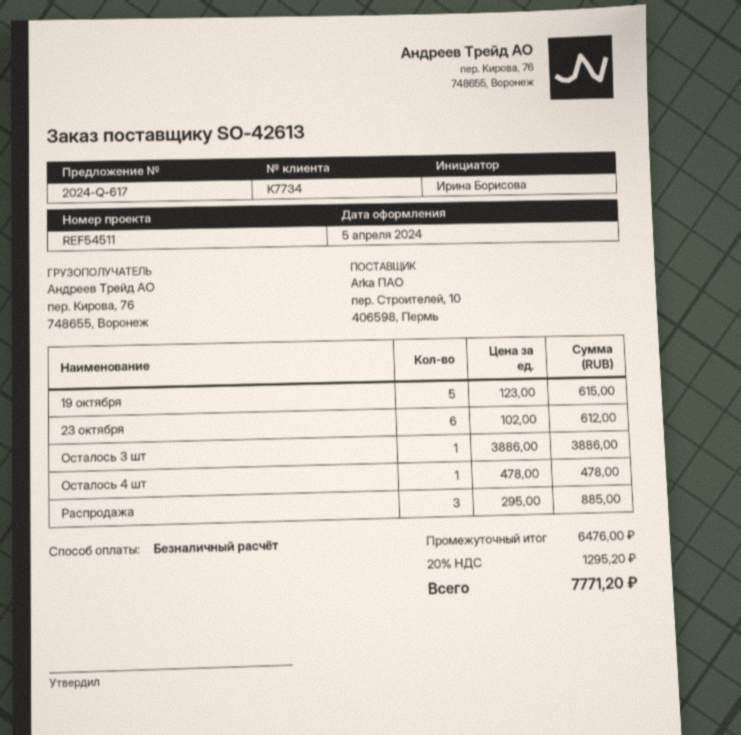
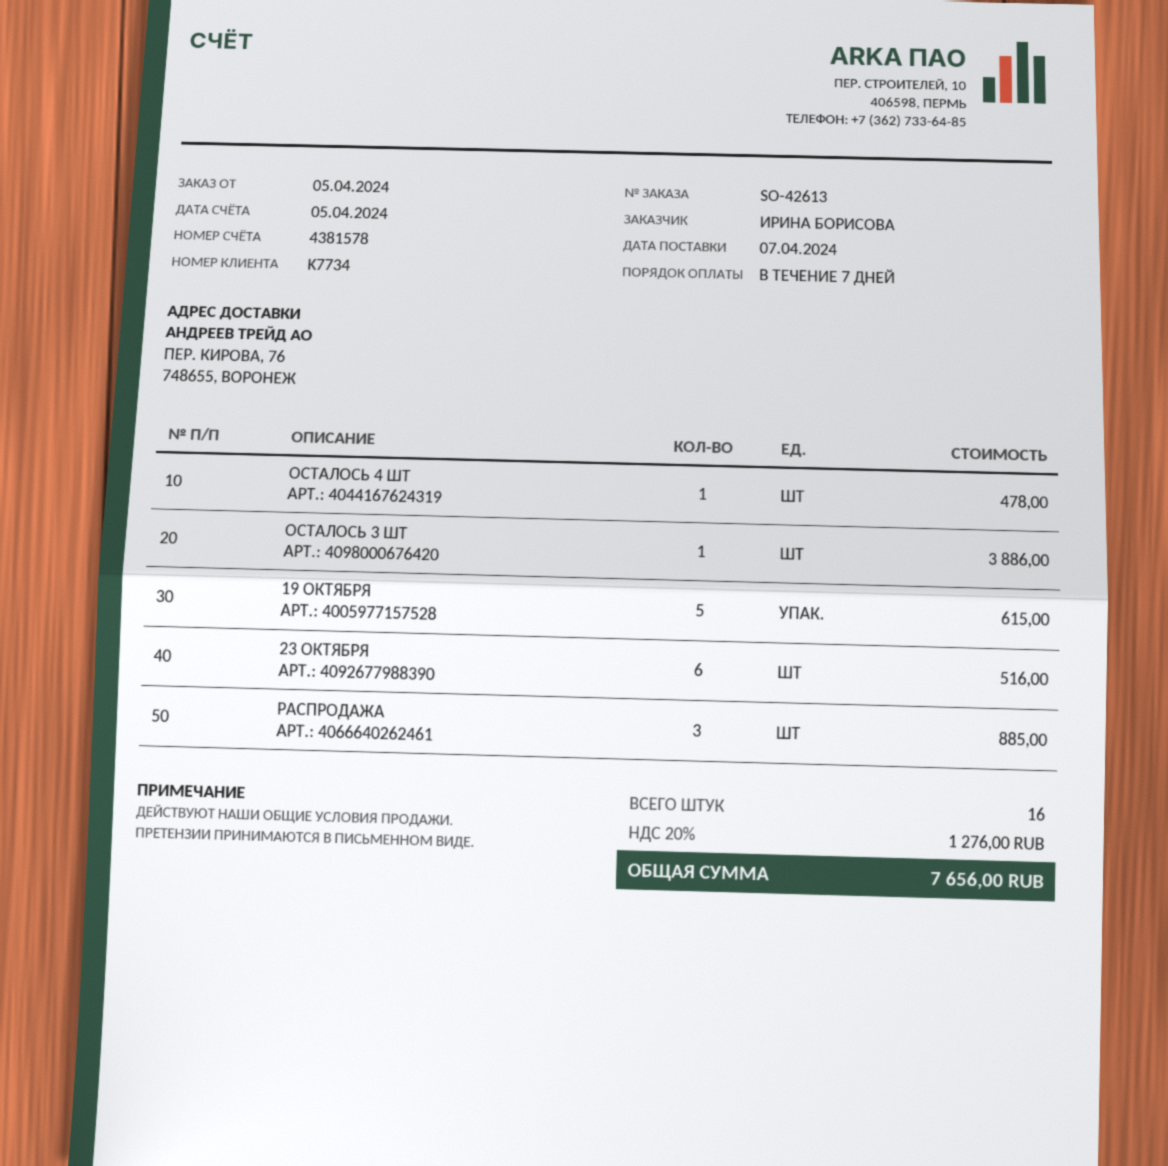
23 октября: 6 for 612.00 -> 6 for 516.00
tax: 20% = 1295.20 -> 20% = 1276.00
total: 7771.20 -> 7656.00

